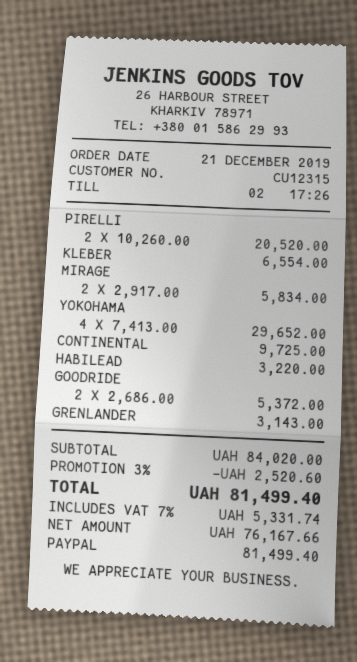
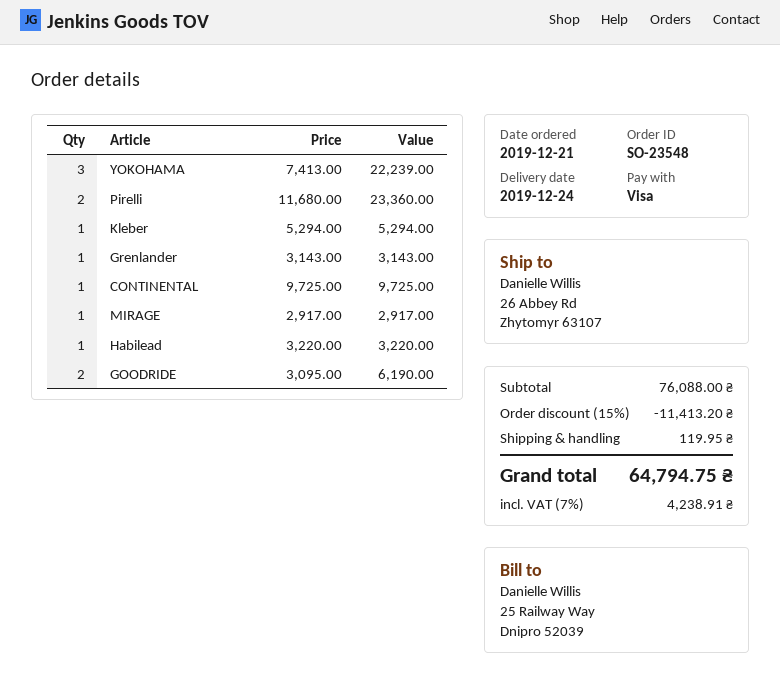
payment method: PayPal -> Visa
PIRELLI: 2 x 10260.00 = 20520.00 -> 2 x 11680.00 = 23360.00
KLEBER: 1 x 6554.00 = 6554.00 -> 1 x 5294.00 = 5294.00
MIRAGE: 2 x 2917.00 = 5834.00 -> 1 x 2917.00 = 2917.00
YOKOHAMA: 4 x 7413.00 = 29652.00 -> 3 x 7413.00 = 22239.00
GOODRIDE: 2 x 2686.00 = 5372.00 -> 2 x 3095.00 = 6190.00
subtotal: 84020.00 -> 76088.00
discount: 3% = 2520.60 -> 15% = 11413.20
shipping: none -> 119.95
tax: 7% = 5331.74 -> 7% = 4238.91
total: 81499.40 -> 64794.75

